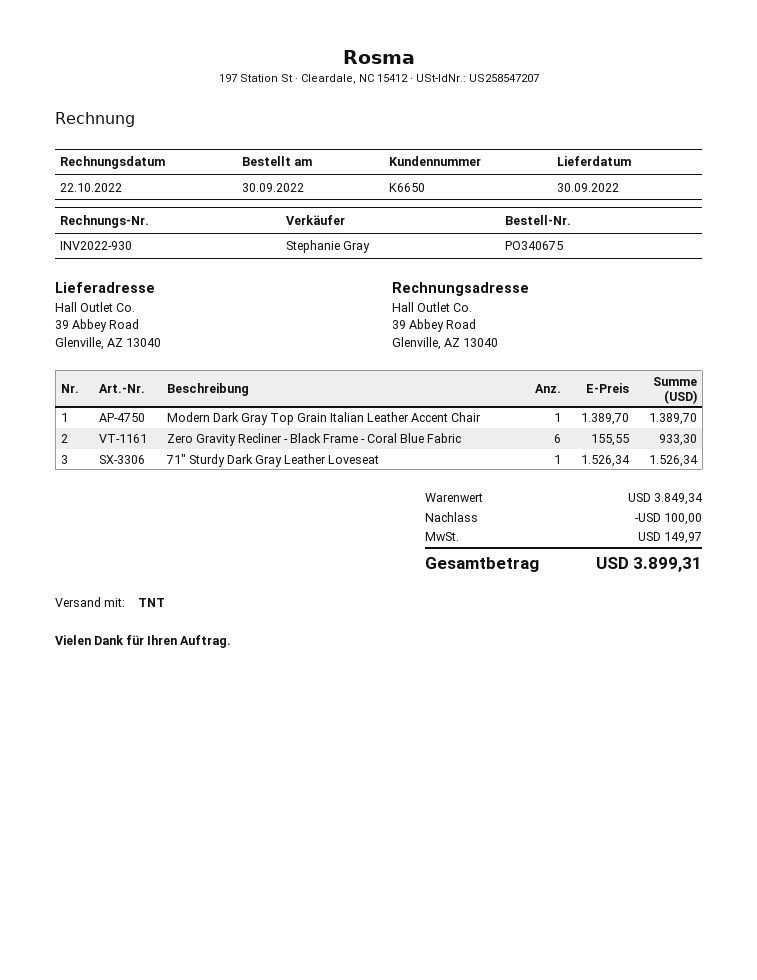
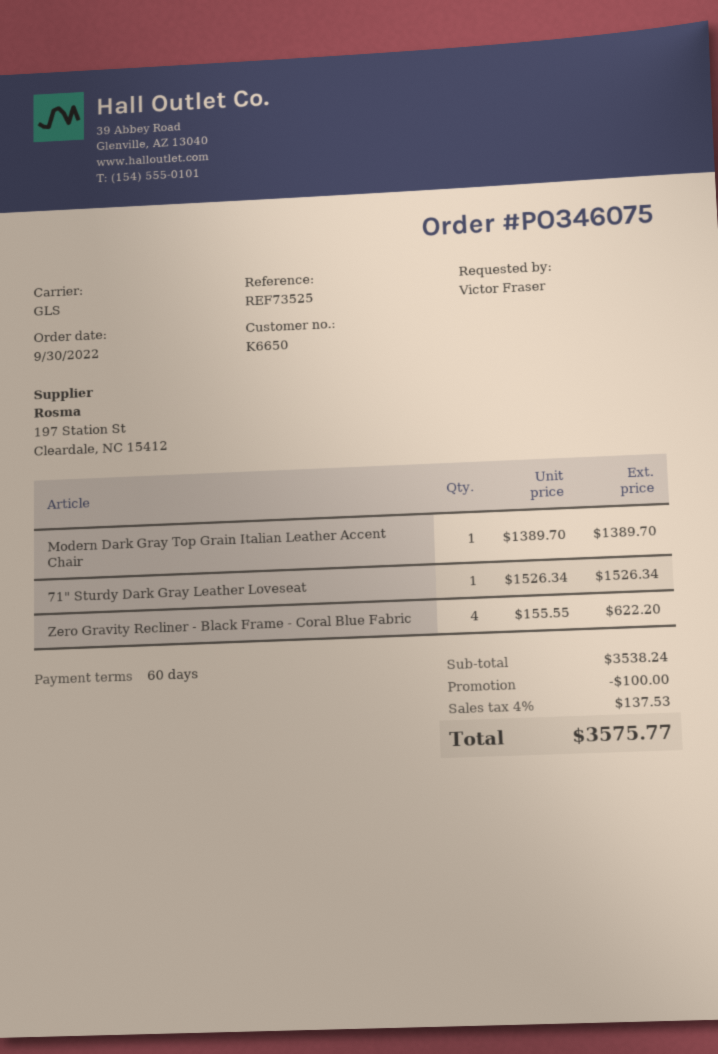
order number: PO340675 -> PO346075
shipping method: TNT -> GLS
Zero Gravity Recliner - Black Frame - Coral Blue Fabric: 6 x 155.55 = 933.30 -> 4 x 155.55 = 622.20
subtotal: 3849.34 -> 3538.24
tax: 149.97 -> 137.53
total: 3899.31 -> 3575.77

